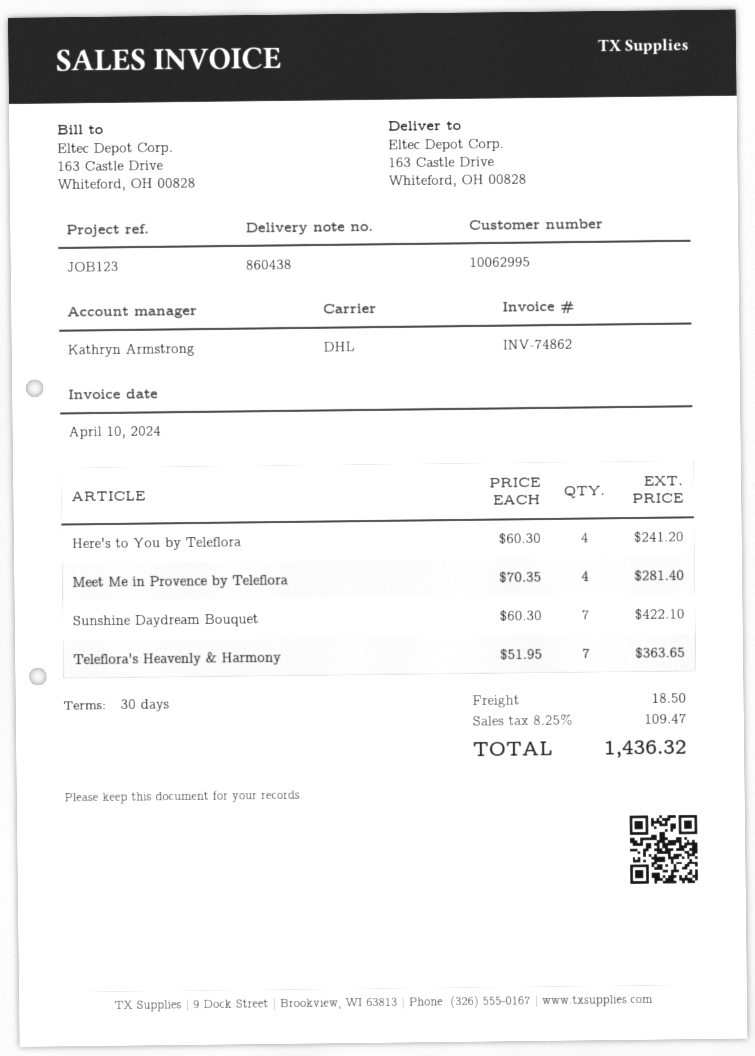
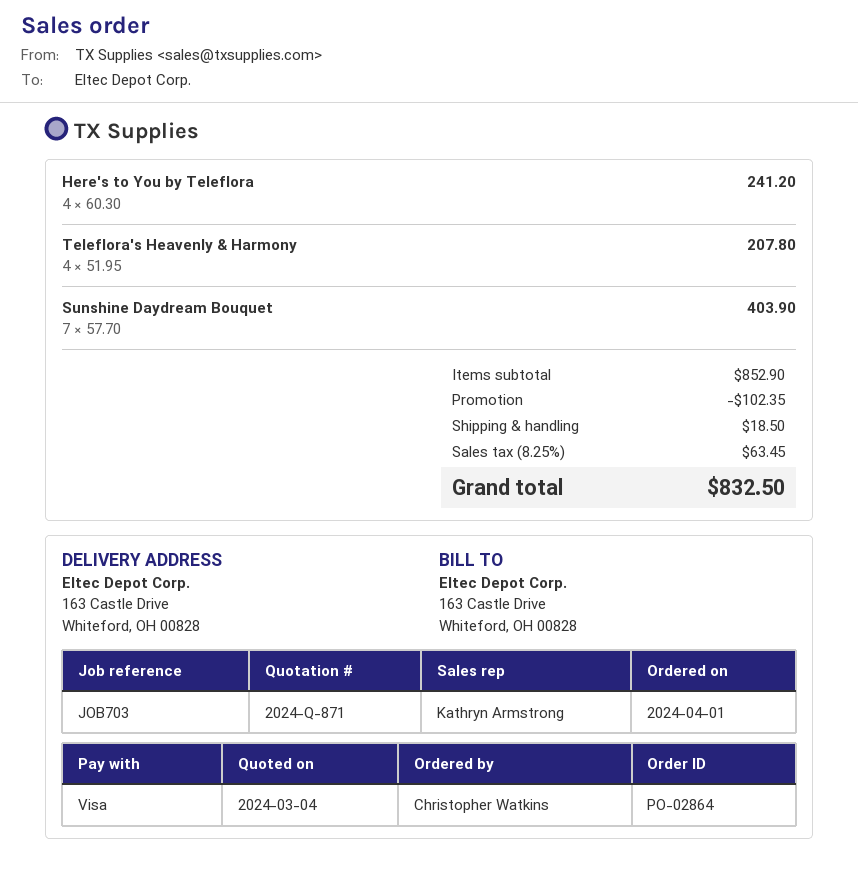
reference: JOB123 -> JOB703
Meet Me in Provence by Teleflora: 4 x 70.35 = 281.40 -> none
Sunshine Daydream Bouquet: 7 x 60.30 = 422.10 -> 7 x 57.70 = 403.90
Teleflora's Heavenly & Harmony: 7 x 51.95 = 363.65 -> 4 x 51.95 = 207.80
discount: none -> 102.35
tax: 8.25% = 109.47 -> 8.25% = 63.45
total: 1436.32 -> 832.50

